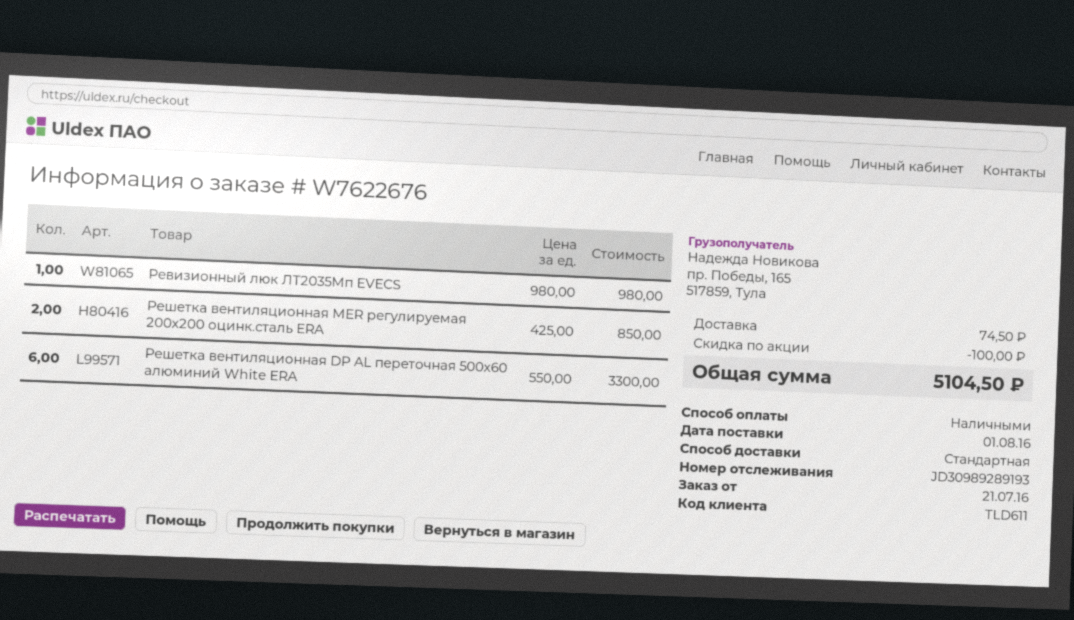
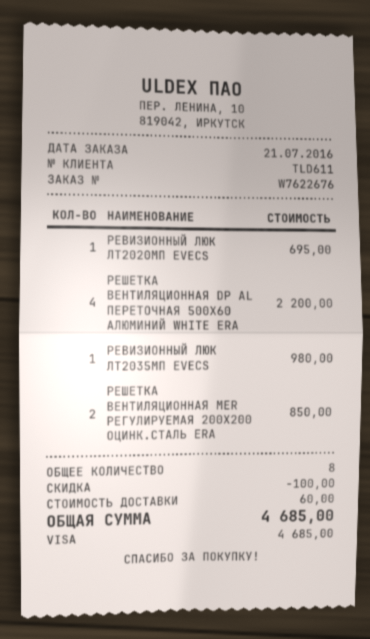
payment method: cash -> Visa
Решетка вентиляционная DP AL переточная 500x60 алюминий White ERA: 6 for 3300.00 -> 4 for 2200.00
РЕВИЗИОННЫЙ ЛЮК ЛТ2020МП EVECS: none -> 1 for 695.00
shipping: 74.50 -> 60.00
total: 5104.50 -> 4685.00

